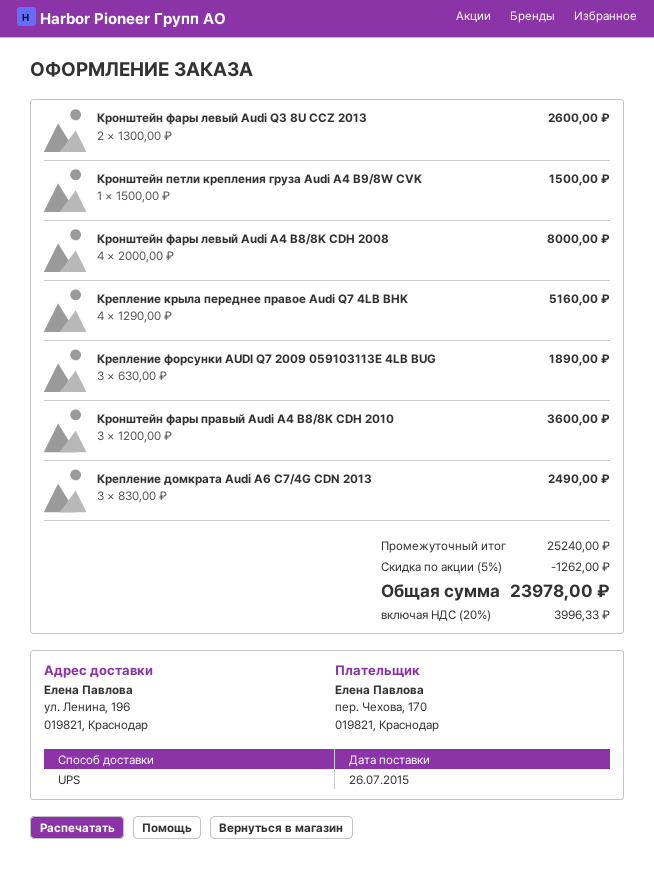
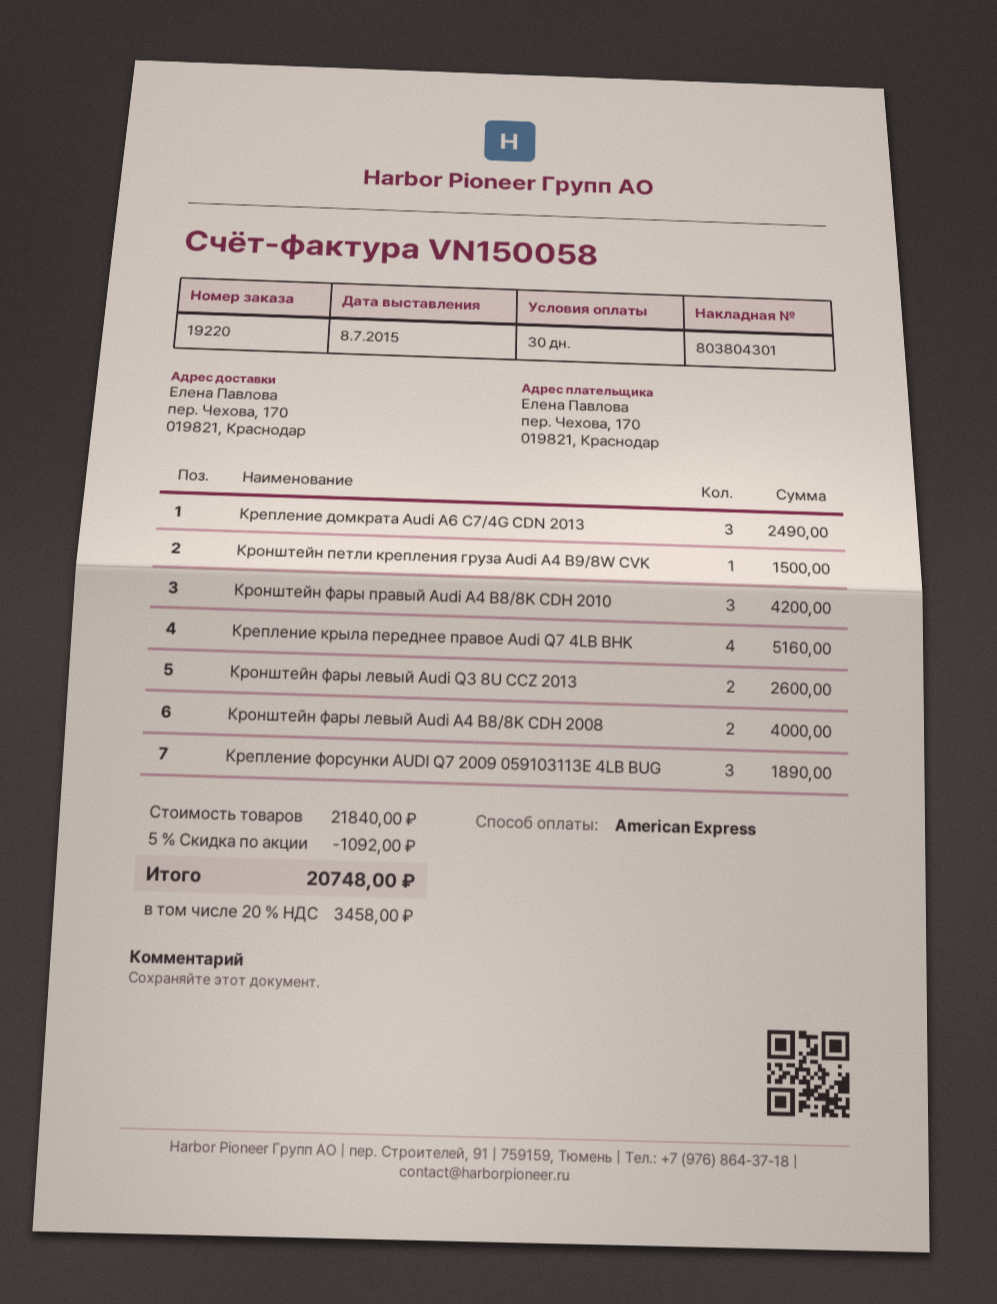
ship to: ул. Ленина, 196, 019821, Краснодар -> пер. Чехова, 170, 019821, Краснодар
Кронштейн фары левый Audi A4 B8/8K CDH 2008: 4 for 8000.00 -> 2 for 4000.00
Кронштейн фары правый Audi A4 B8/8K CDH 2010: 3 for 3600.00 -> 3 for 4200.00
subtotal: 25240.00 -> 21840.00
discount: 5% = 1262.00 -> 5% = 1092.00
tax: 20% = 3996.33 -> 20% = 3458.00
total: 23978.00 -> 20748.00

